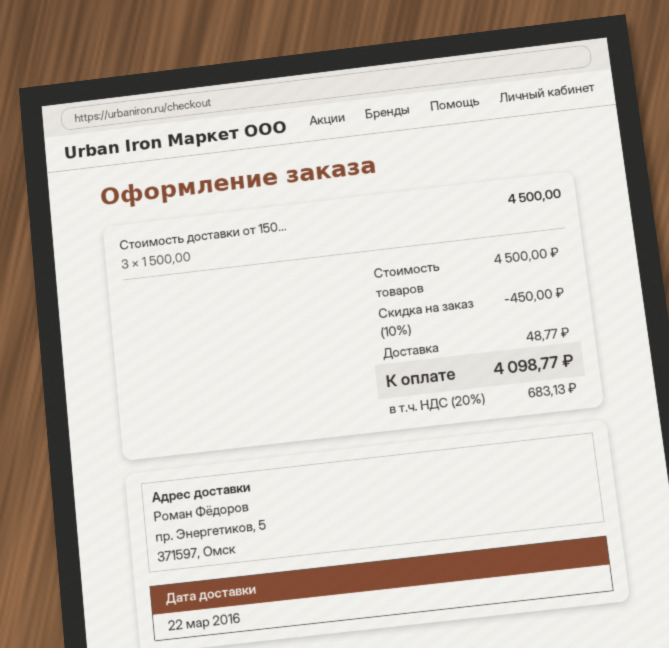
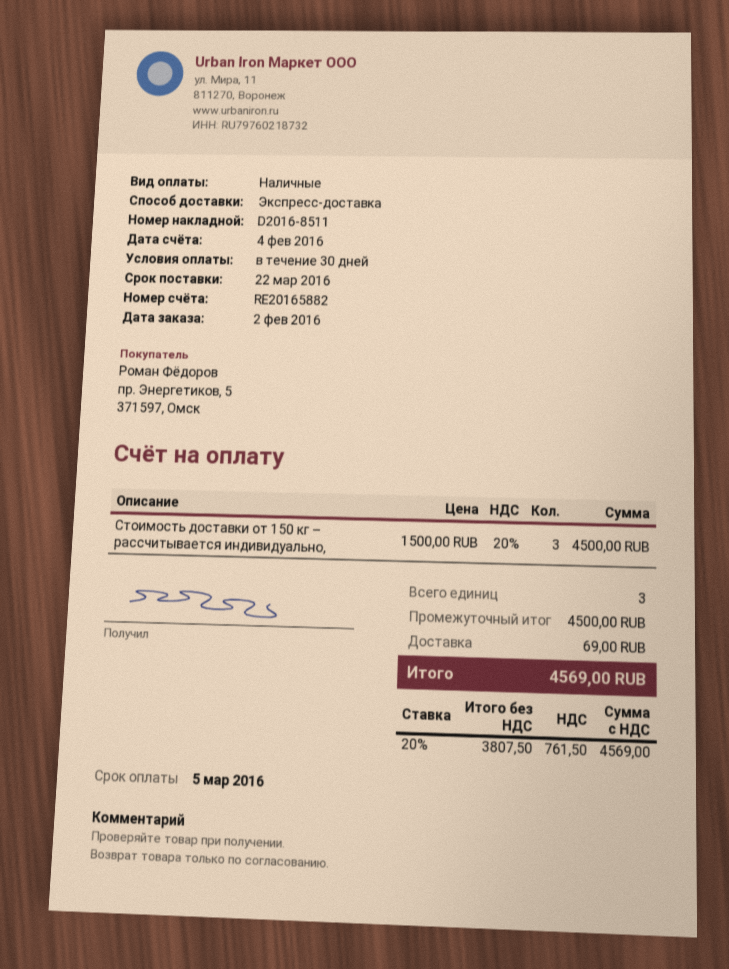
discount: 10% = 450.00 -> none
shipping: 48.77 -> 69.00
tax: 20% = 683.13 -> 20% = 761.50
total: 4098.77 -> 4569.00

